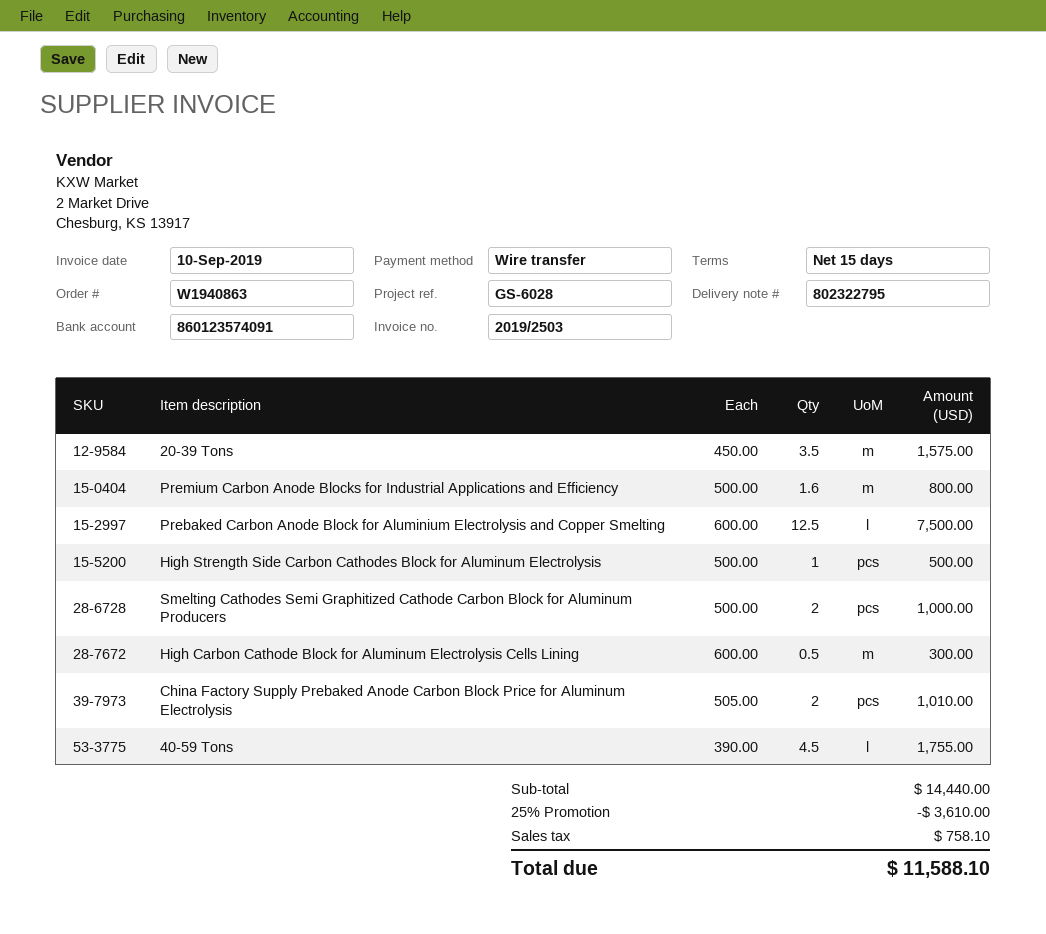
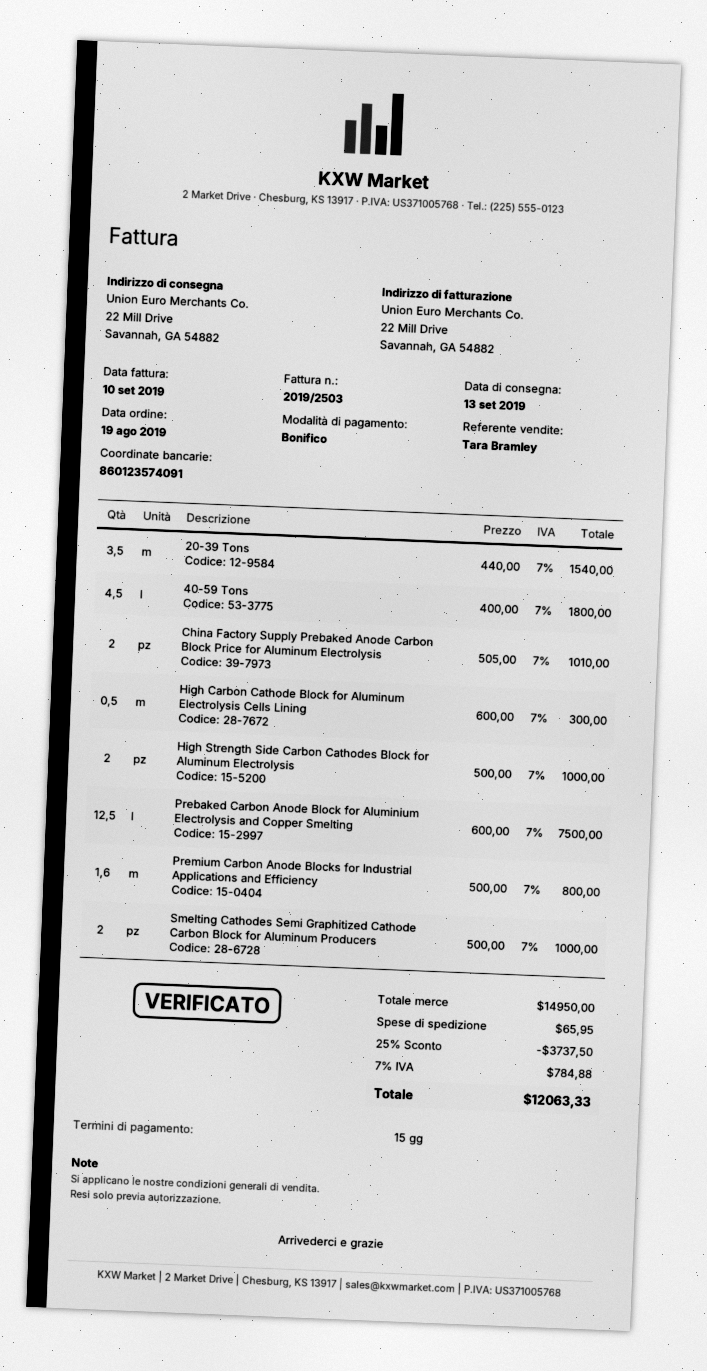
20-39 Tons: 3.5 x 450.00 = 1575.00 -> 3.5 x 440.00 = 1540.00
High Strength Side Carbon Cathodes Block for Aluminum Electrolysis: 1 x 500.00 = 500.00 -> 2 x 500.00 = 1000.00
40-59 Tons: 4.5 x 390.00 = 1755.00 -> 4.5 x 400.00 = 1800.00
subtotal: 14440.00 -> 14950.00
discount: 25% = 3610.00 -> 25% = 3737.50
shipping: none -> 65.95
tax: 758.10 -> 784.88
total: 11588.10 -> 12063.33

